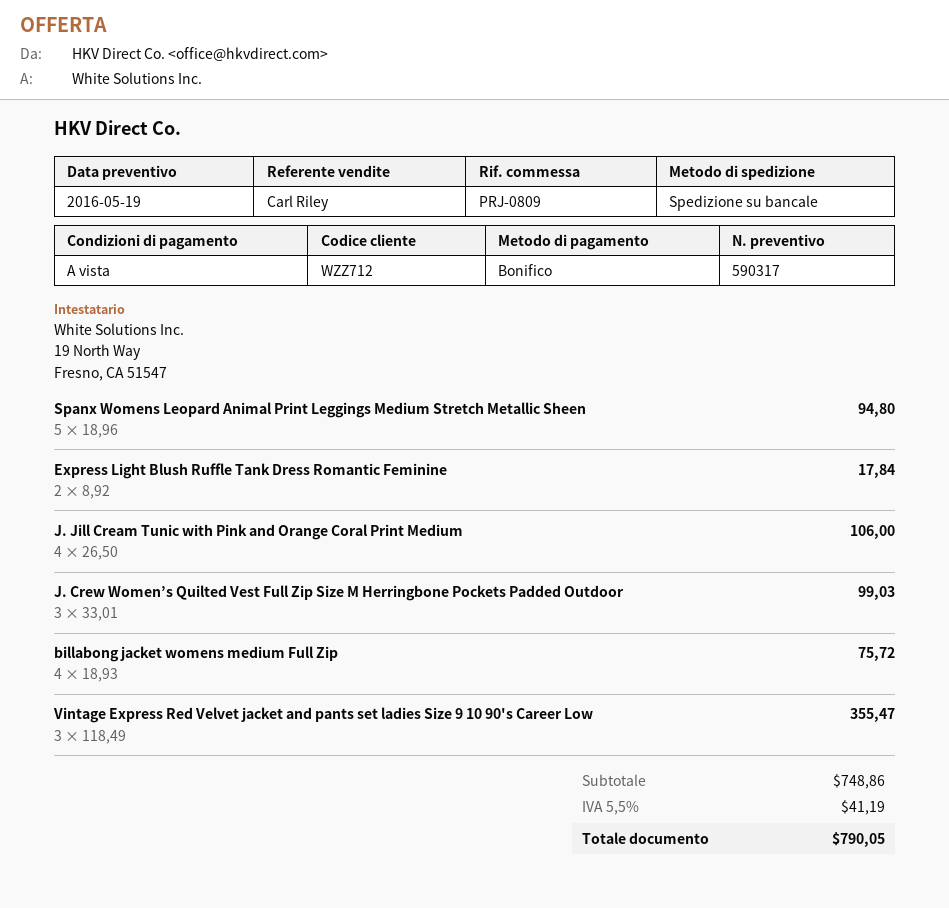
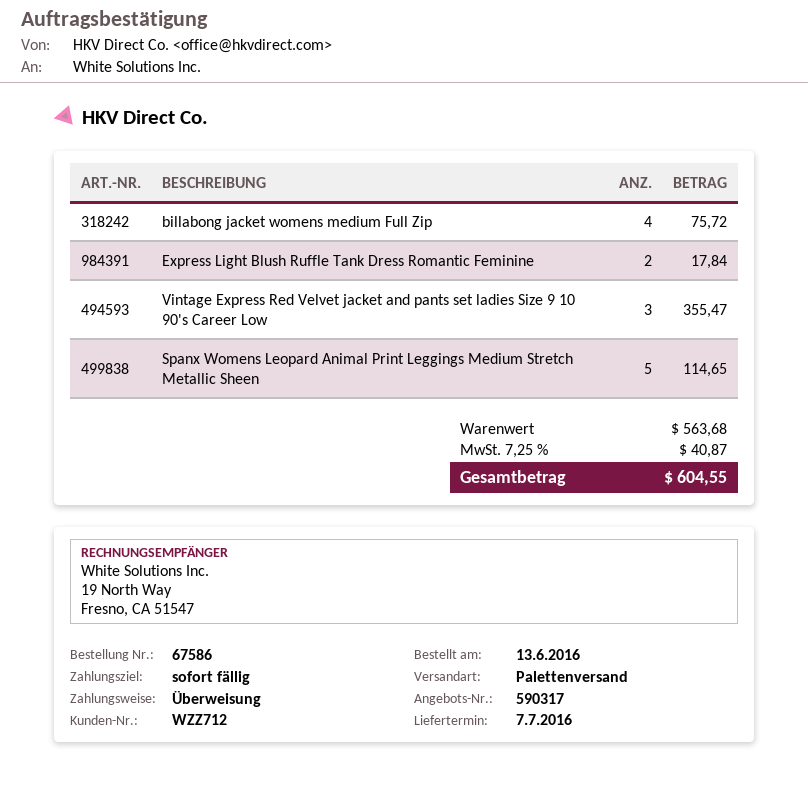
Spanx Womens Leopard Animal Print Leggings Medium Stretch Metallic Sheen: 5 for 94.80 -> 5 for 114.65
J. Jill Cream Tunic with Pink and Orange Coral Print Medium: 4 for 106.00 -> none
J. Crew Women’s Quilted Vest Full Zip Size M Herringbone Pockets Padded Outdoor: 3 for 99.03 -> none
subtotal: 748.86 -> 563.68
tax: 5.5% = 41.19 -> 7.25% = 40.87
total: 790.05 -> 604.55

